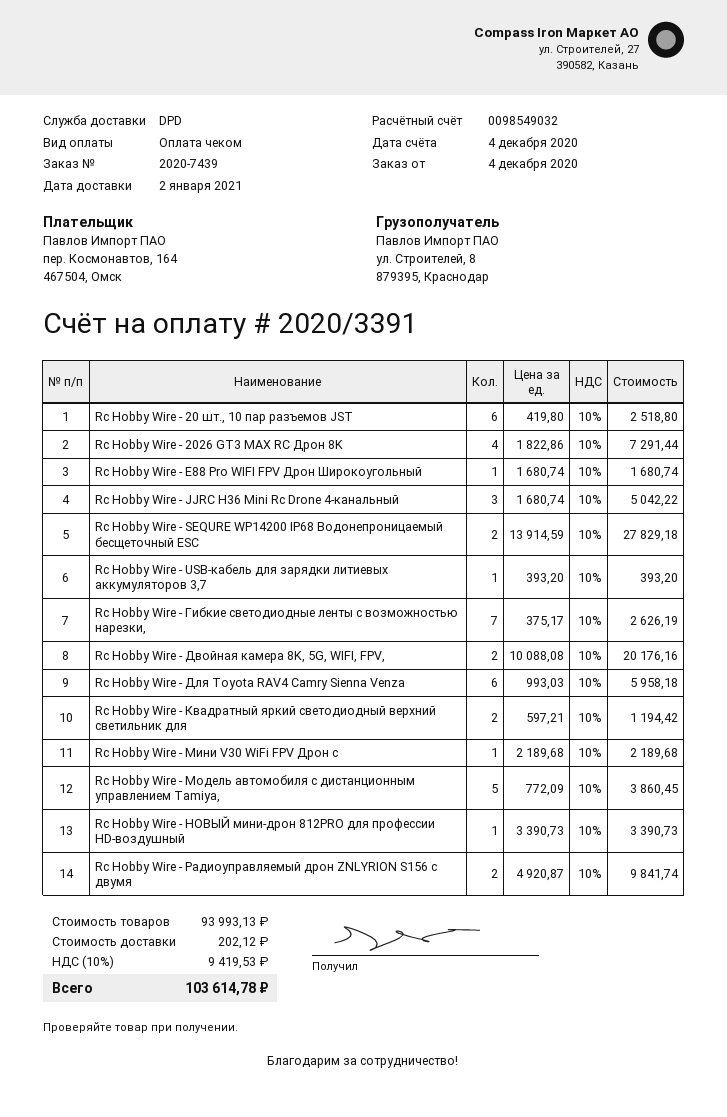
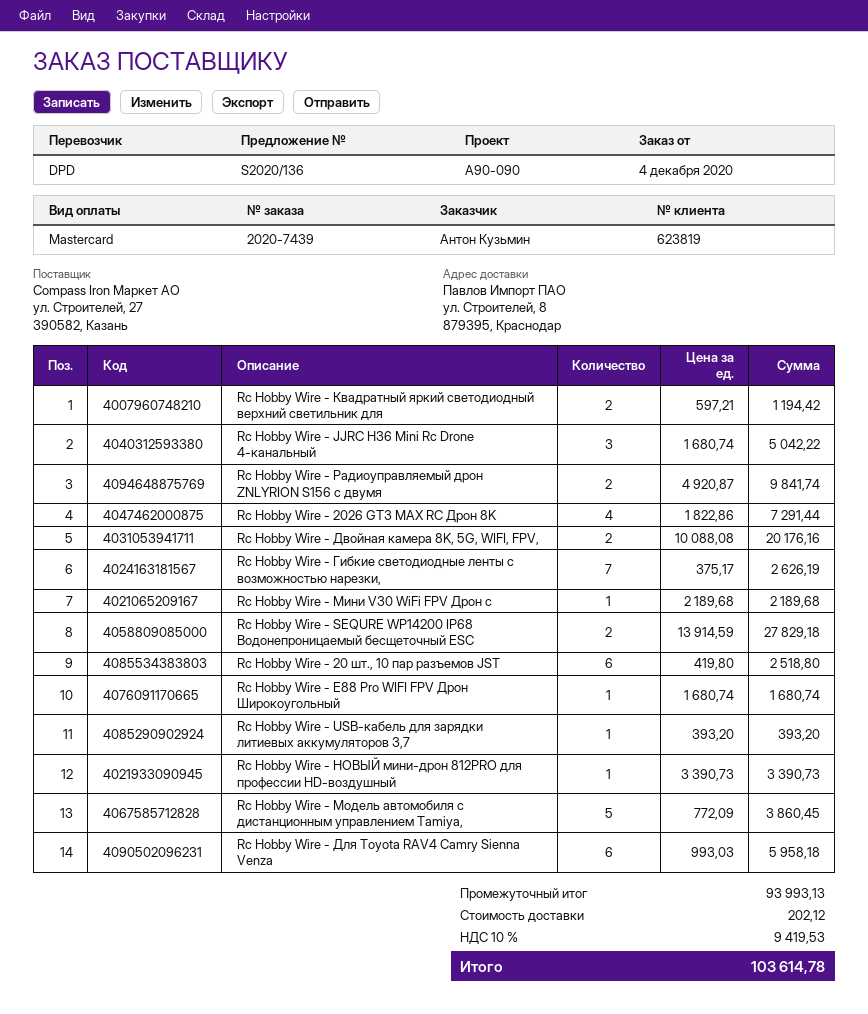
payment method: cheque -> Mastercard

